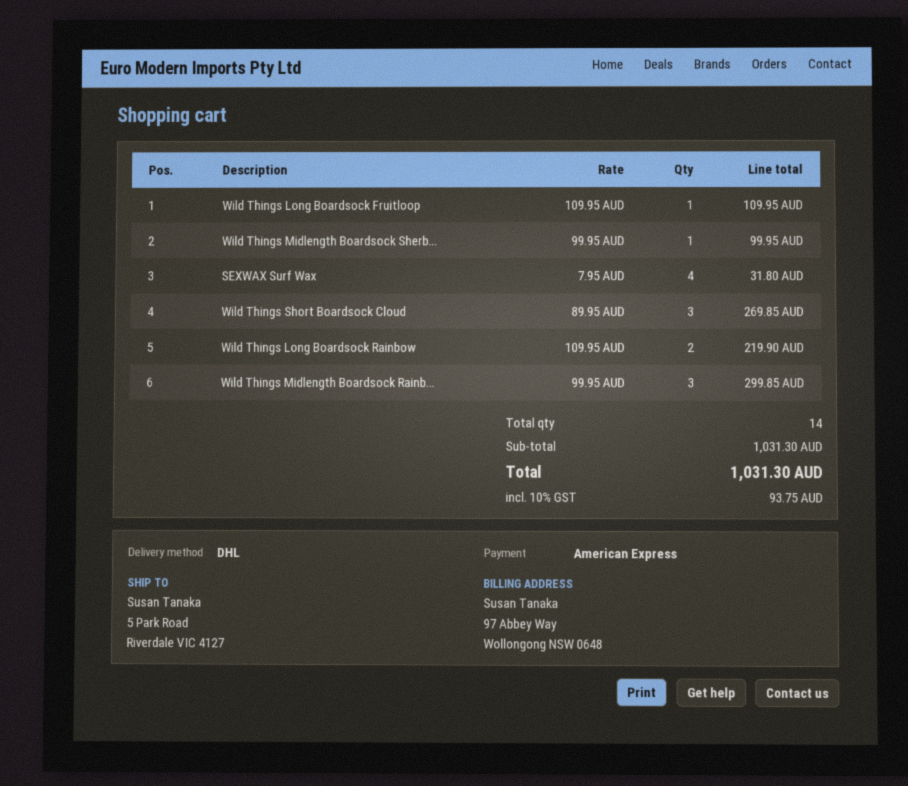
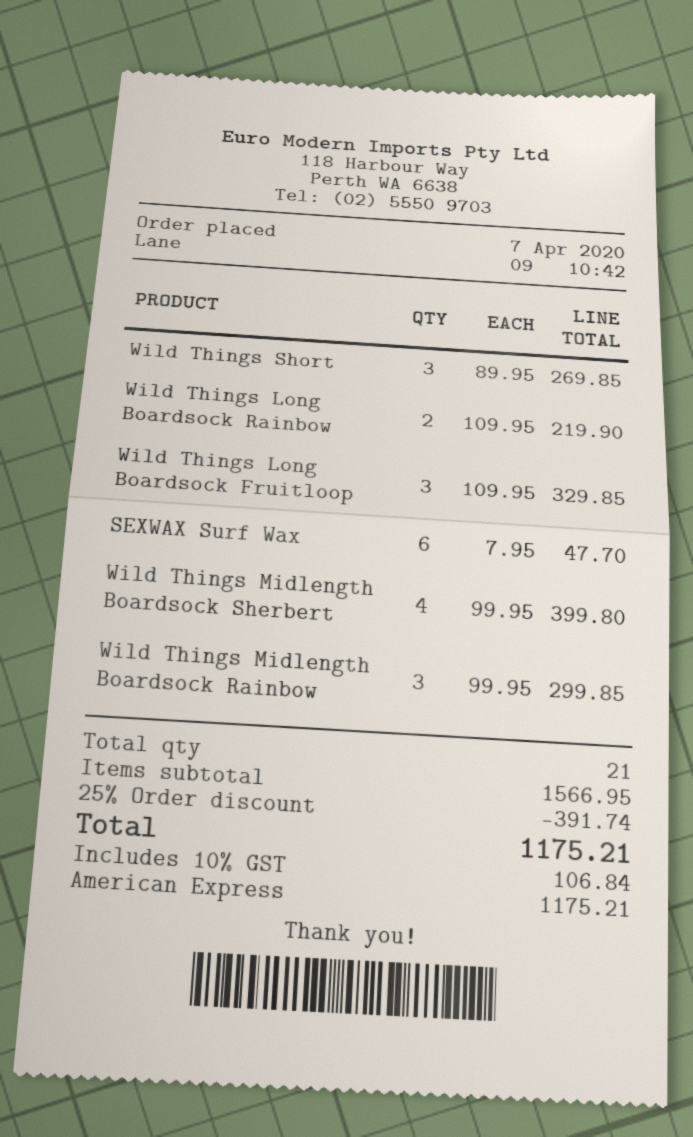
Wild Things Long Boardsock Fruitloop: 1 x 109.95 = 109.95 -> 3 x 109.95 = 329.85
Wild Things Midlength Boardsock Sherb...: 1 x 99.95 = 99.95 -> 4 x 99.95 = 399.80
SEXWAX Surf Wax: 4 x 7.95 = 31.80 -> 6 x 7.95 = 47.70
total quantity: 14 -> 21
subtotal: 1031.30 -> 1566.95
discount: none -> 25% = 391.74
tax: 10% = 93.75 -> 10% = 106.84
total: 1031.30 -> 1175.21

